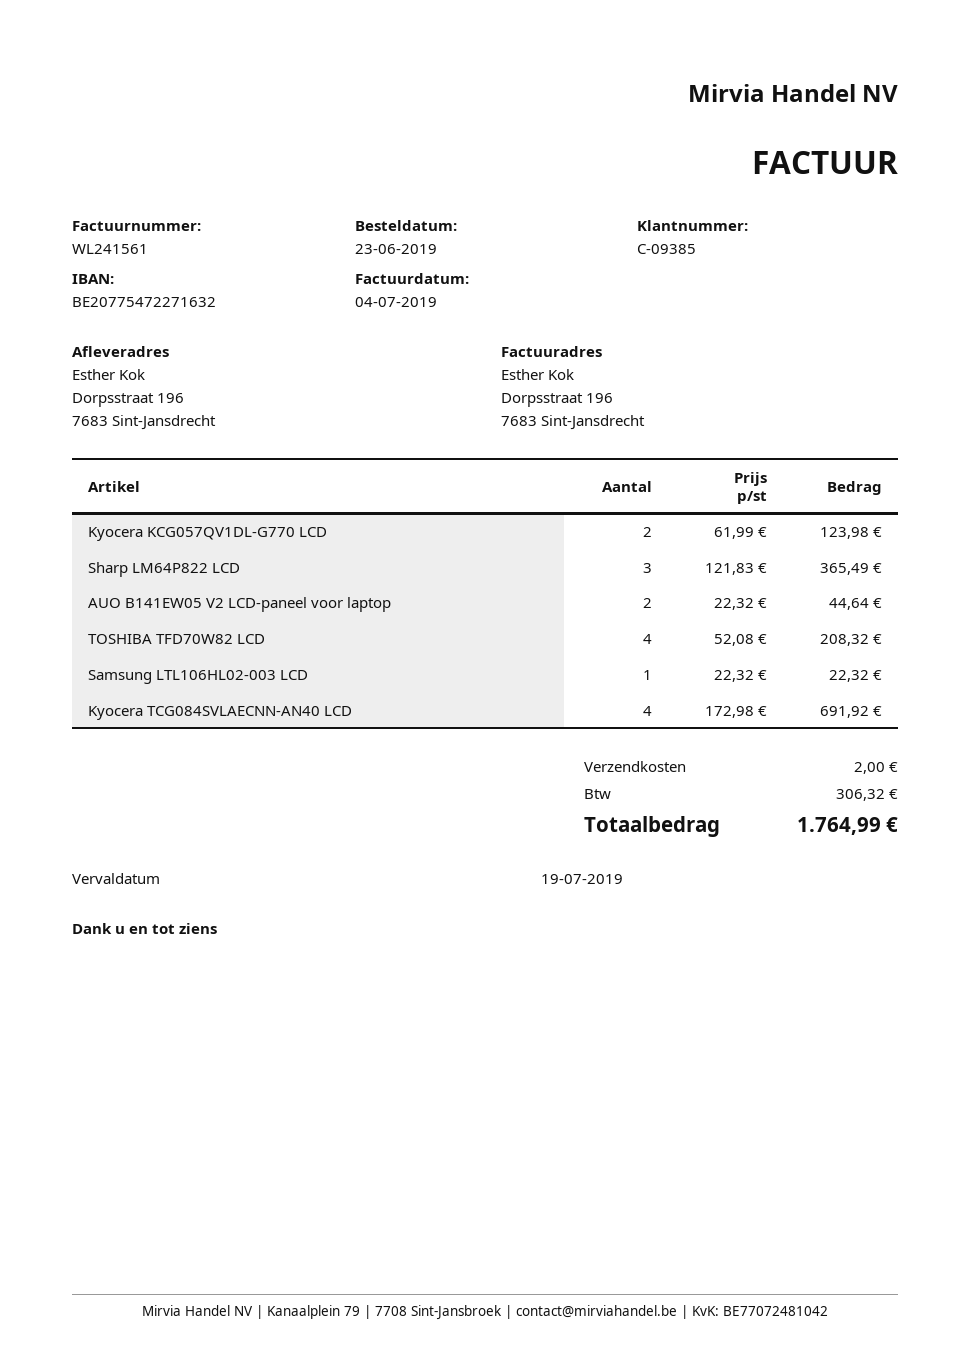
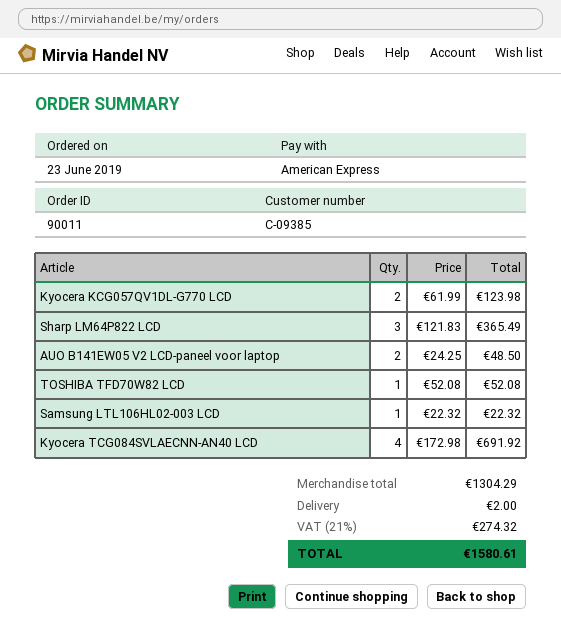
AUO B141EW05 V2 LCD-paneel voor laptop: 2 x 22.32 = 44.64 -> 2 x 24.25 = 48.50
TOSHIBA TFD70W82 LCD: 4 x 52.08 = 208.32 -> 1 x 52.08 = 52.08
tax: 306.32 -> 274.32
total: 1764.99 -> 1580.61

